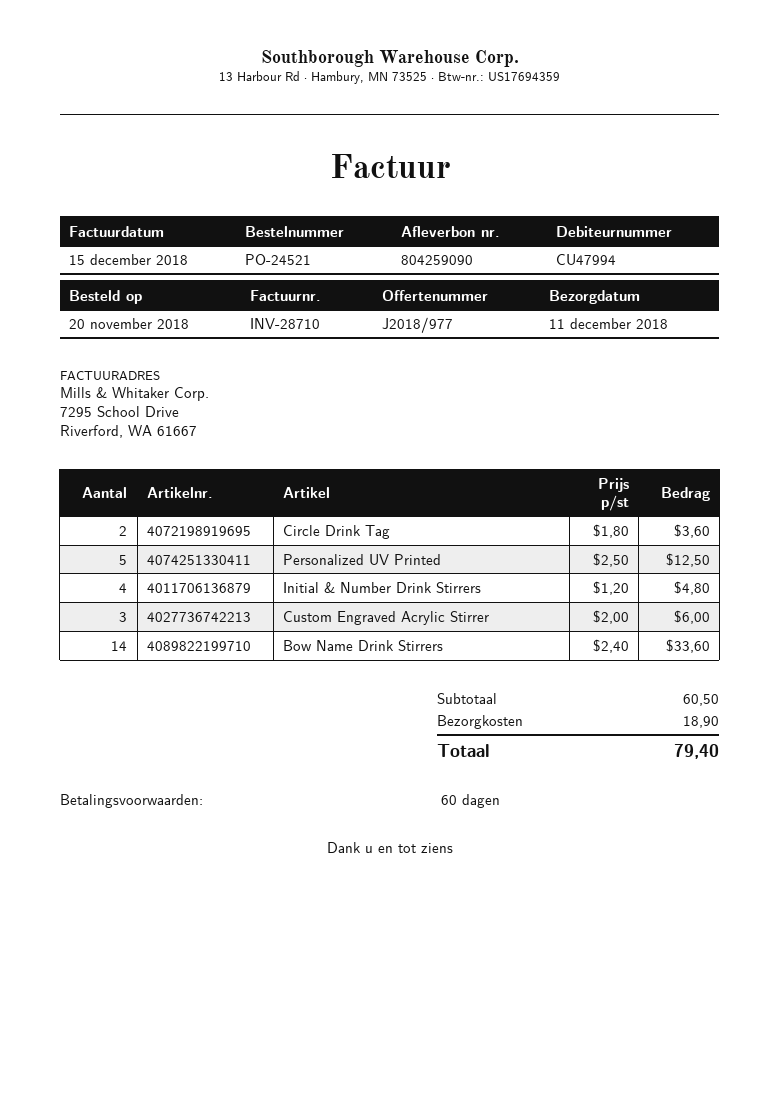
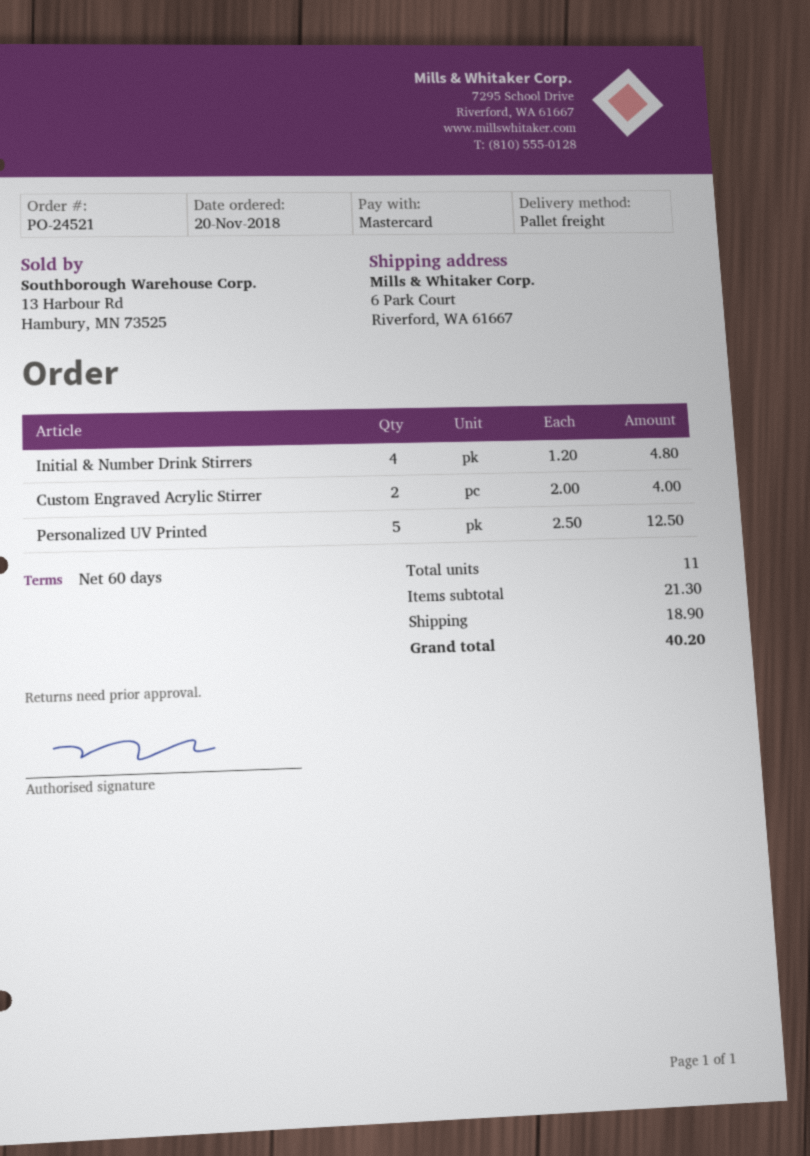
Circle Drink Tag: 2 x 1.80 = 3.60 -> none
Custom Engraved Acrylic Stirrer: 3 x 2.00 = 6.00 -> 2 x 2.00 = 4.00
Bow Name Drink Stirrers: 14 x 2.40 = 33.60 -> none
subtotal: 60.50 -> 21.30
total: 79.40 -> 40.20

